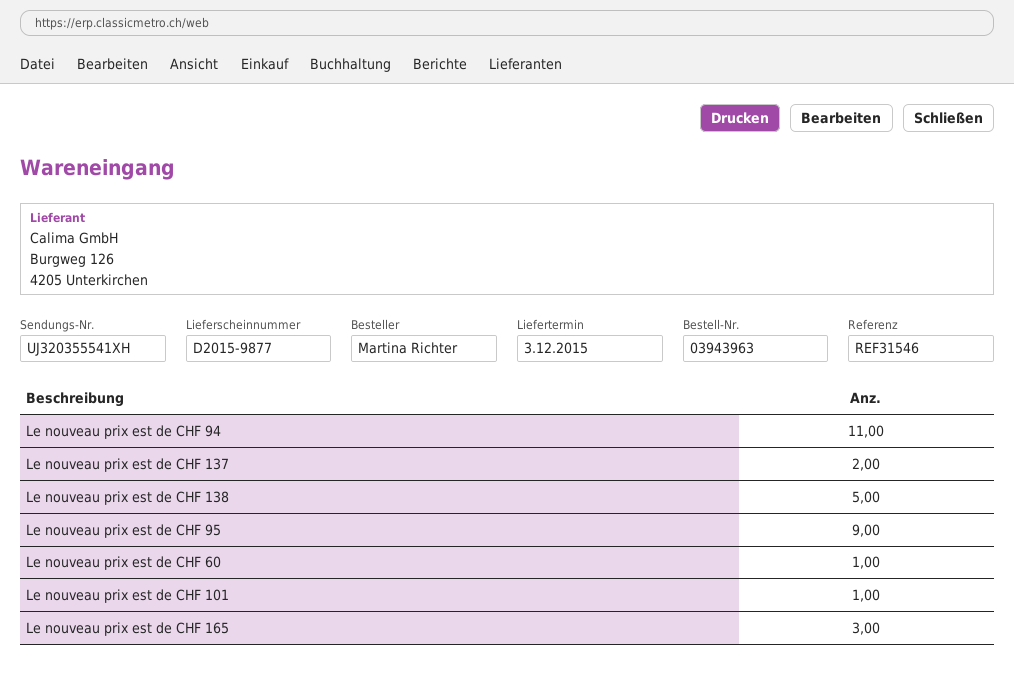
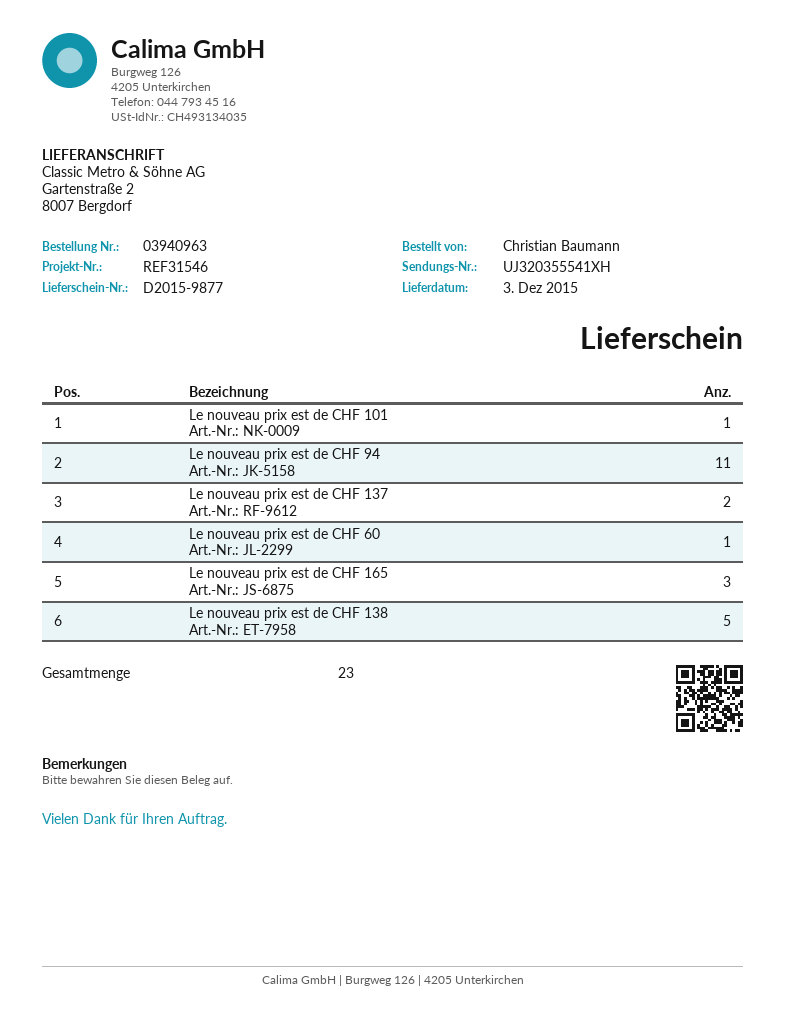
order number: 03943963 -> 03940963
ordered by: Martina Richter -> Christian Baumann
Le nouveau prix est de CHF 95: 9 -> none

